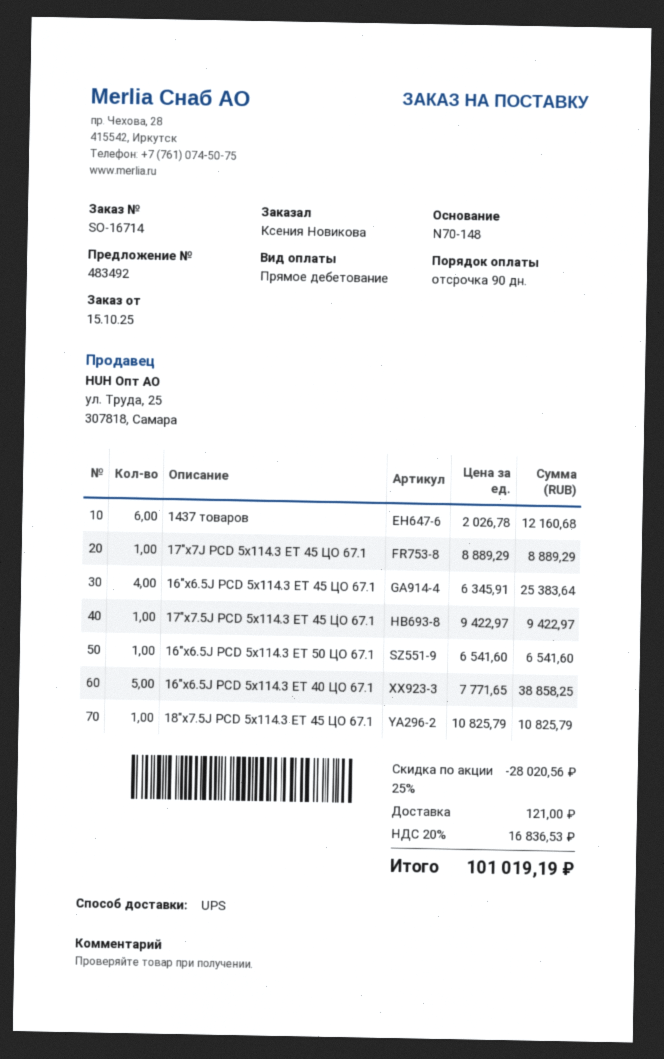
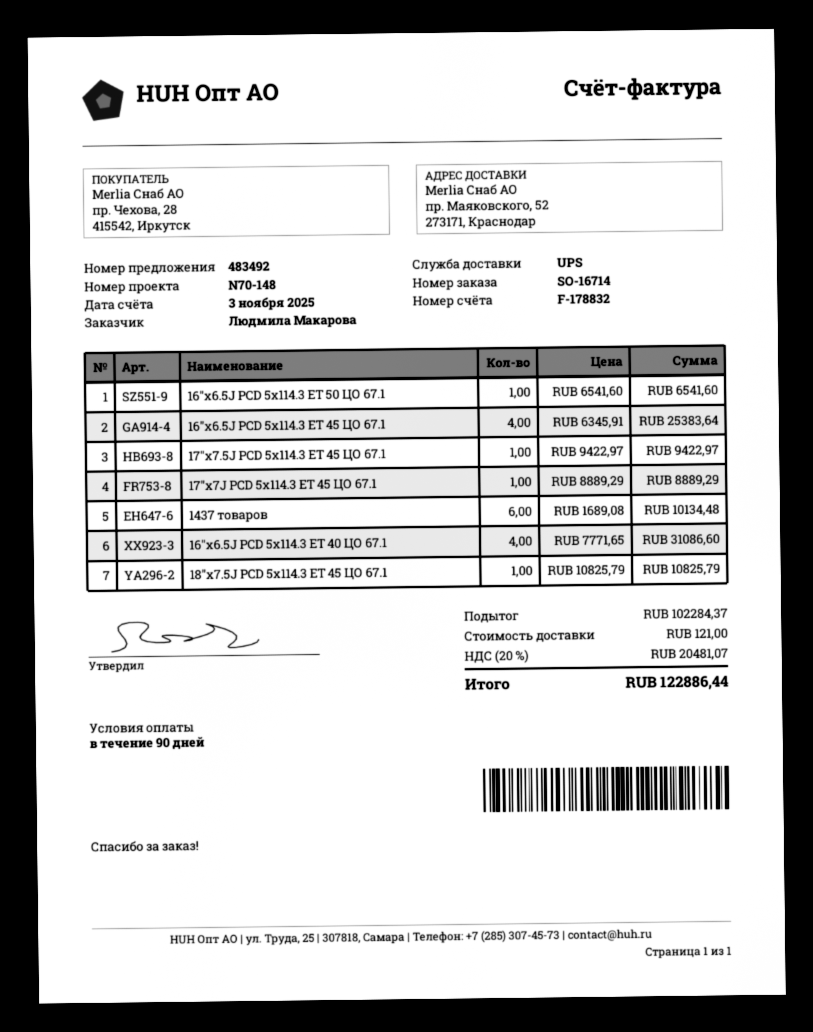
ordered by: Ксения Новикова -> Людмила Макарова
1437 товаров: 6 x 2026.78 = 12160.68 -> 6 x 1689.08 = 10134.48
16"x6.5J PCD 5x114.3 ЕТ 40 ЦО 67.1: 5 x 7771.65 = 38858.25 -> 4 x 7771.65 = 31086.60
discount: 25% = 28020.56 -> none
tax: 20% = 16836.53 -> 20% = 20481.07
total: 101019.19 -> 122886.44

